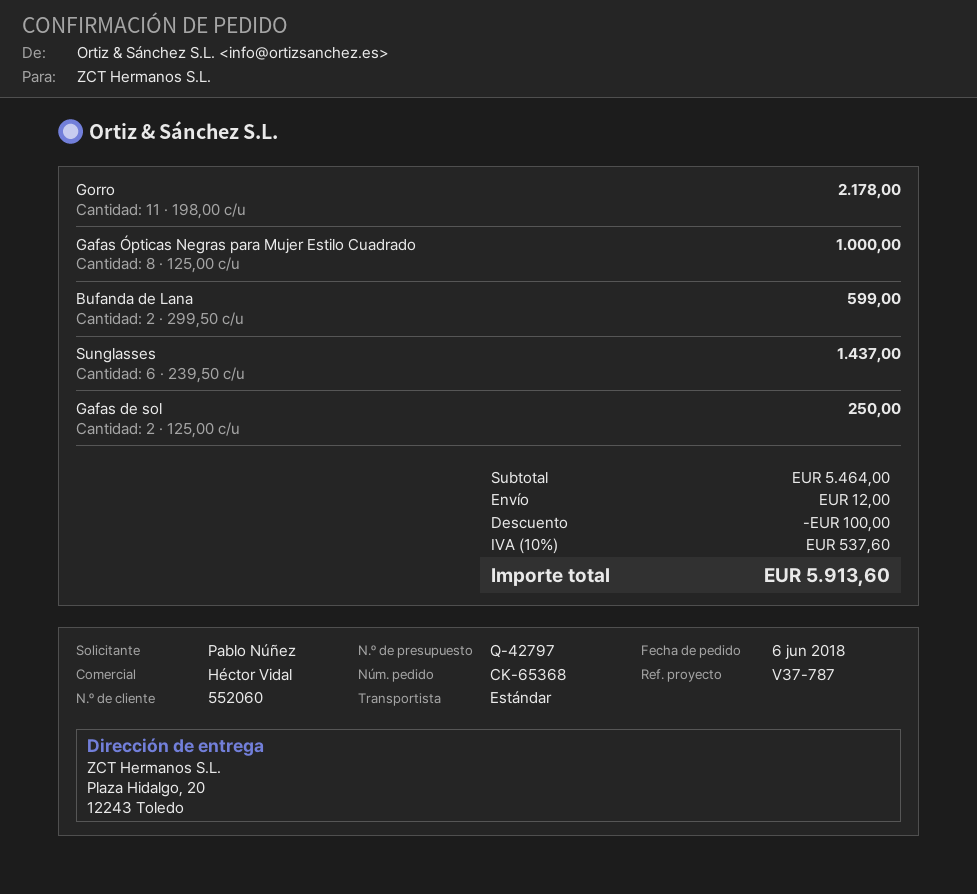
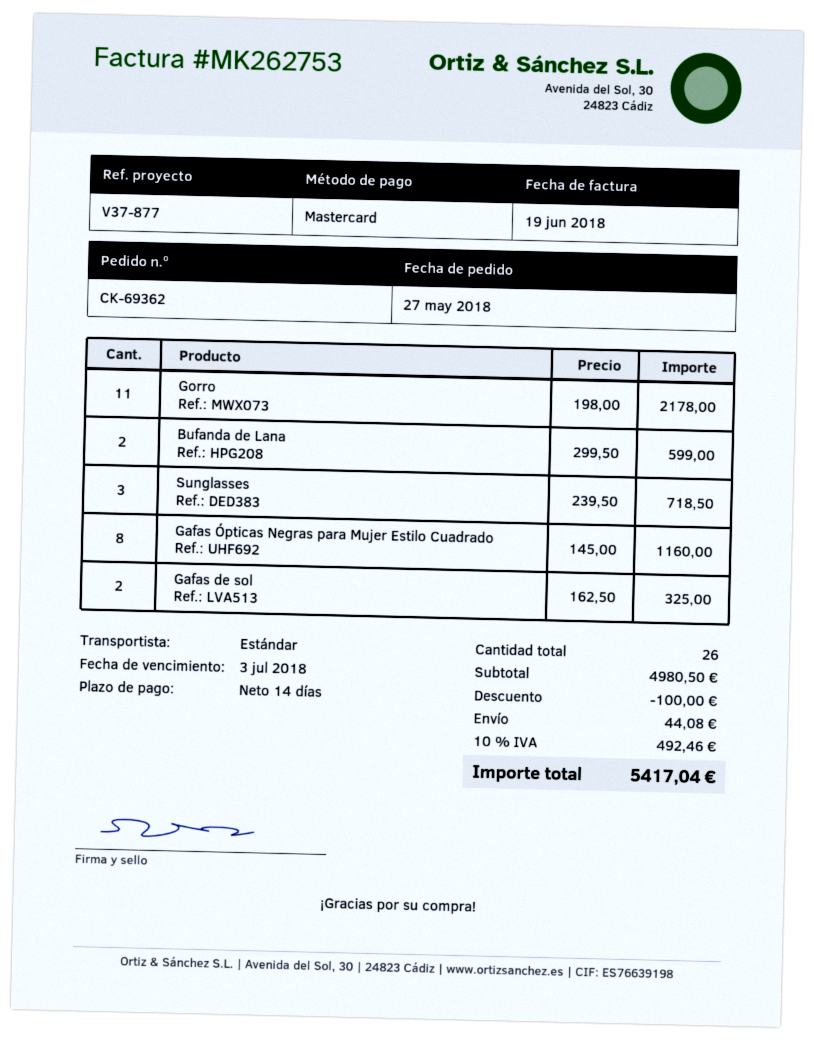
order number: CK-65368 -> CK-69362
order date: 2018-06-06 -> 2018-05-27
reference: V37-787 -> V37-877
Gafas Ópticas Negras para Mujer Estilo Cuadrado: 8 x 125.00 = 1000.00 -> 8 x 145.00 = 1160.00
Sunglasses: 6 x 239.50 = 1437.00 -> 3 x 239.50 = 718.50
Gafas de sol: 2 x 125.00 = 250.00 -> 2 x 162.50 = 325.00
subtotal: 5464.00 -> 4980.50
shipping: 12.00 -> 44.08
tax: 10% = 537.60 -> 10% = 492.46
total: 5913.60 -> 5417.04

